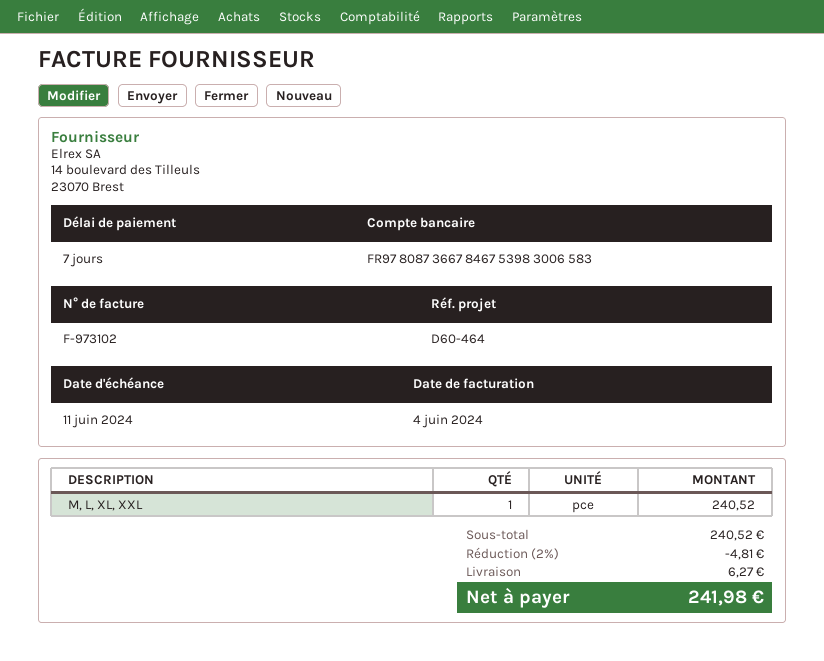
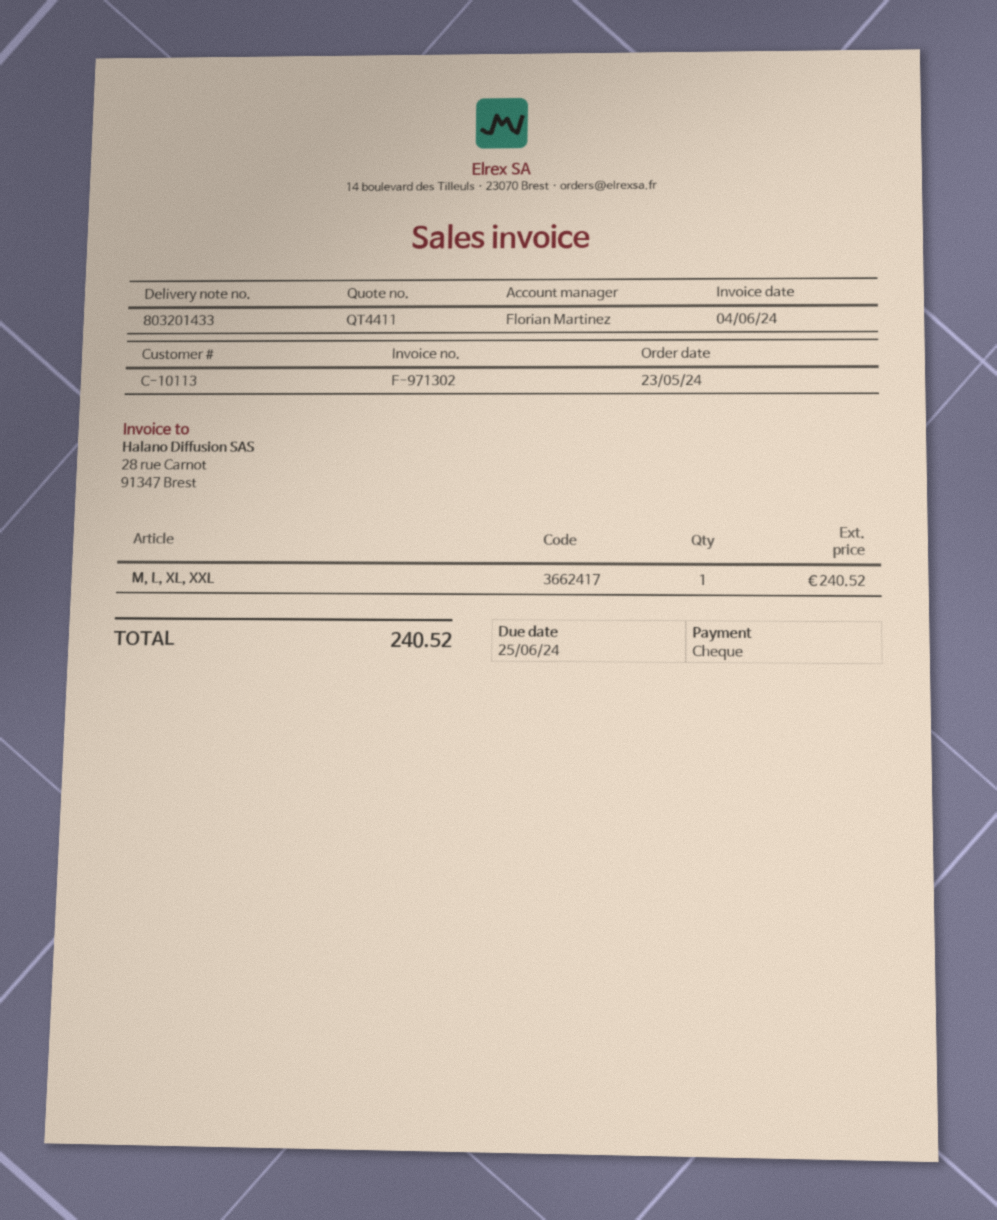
invoice number: F-973102 -> F-971302
due date: 2024-06-11 -> 2024-06-25
discount: 2% = 4.81 -> none
shipping: 6.27 -> none
total: 241.98 -> 240.52

